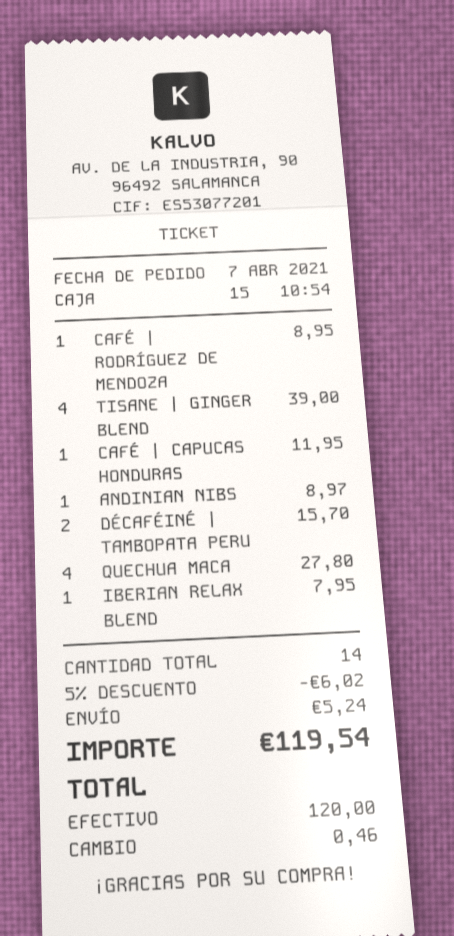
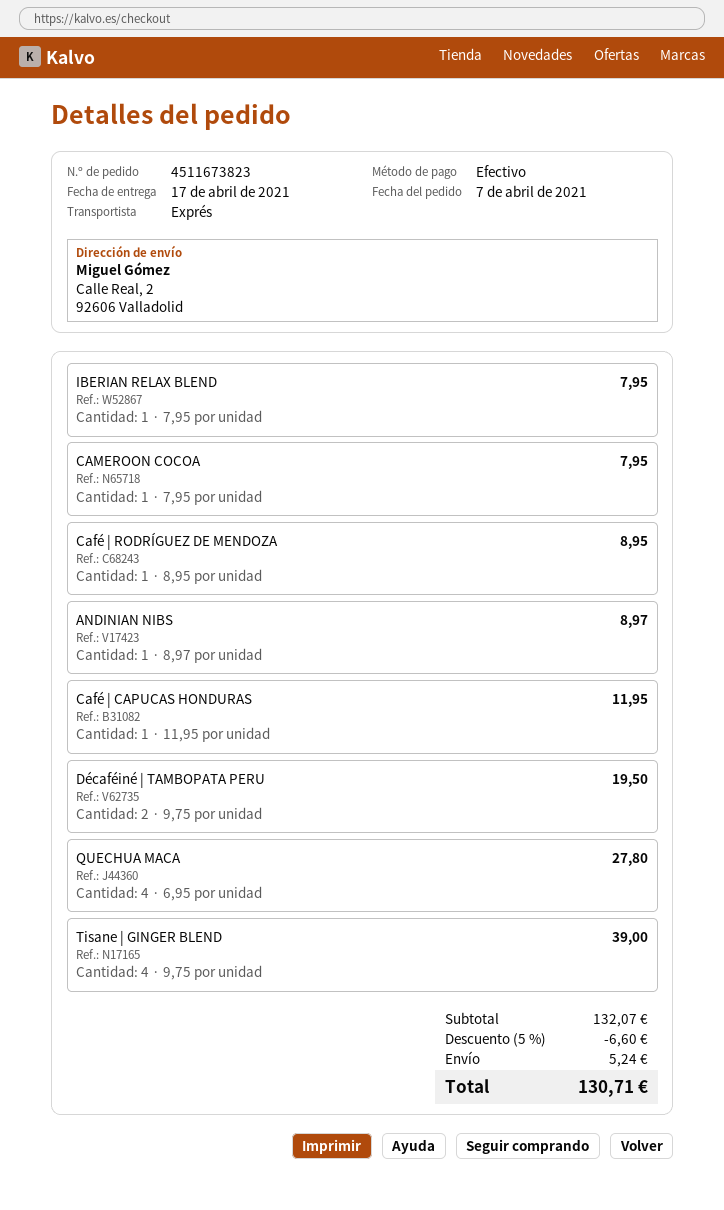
DÉCAFÉINÉ | TAMBOPATA PERU: 2 for 15.70 -> 2 for 19.50
CAMEROON COCOA: none -> 1 for 7.95
discount: 5% = 6.02 -> 5% = 6.60
total: 119.54 -> 130.71

